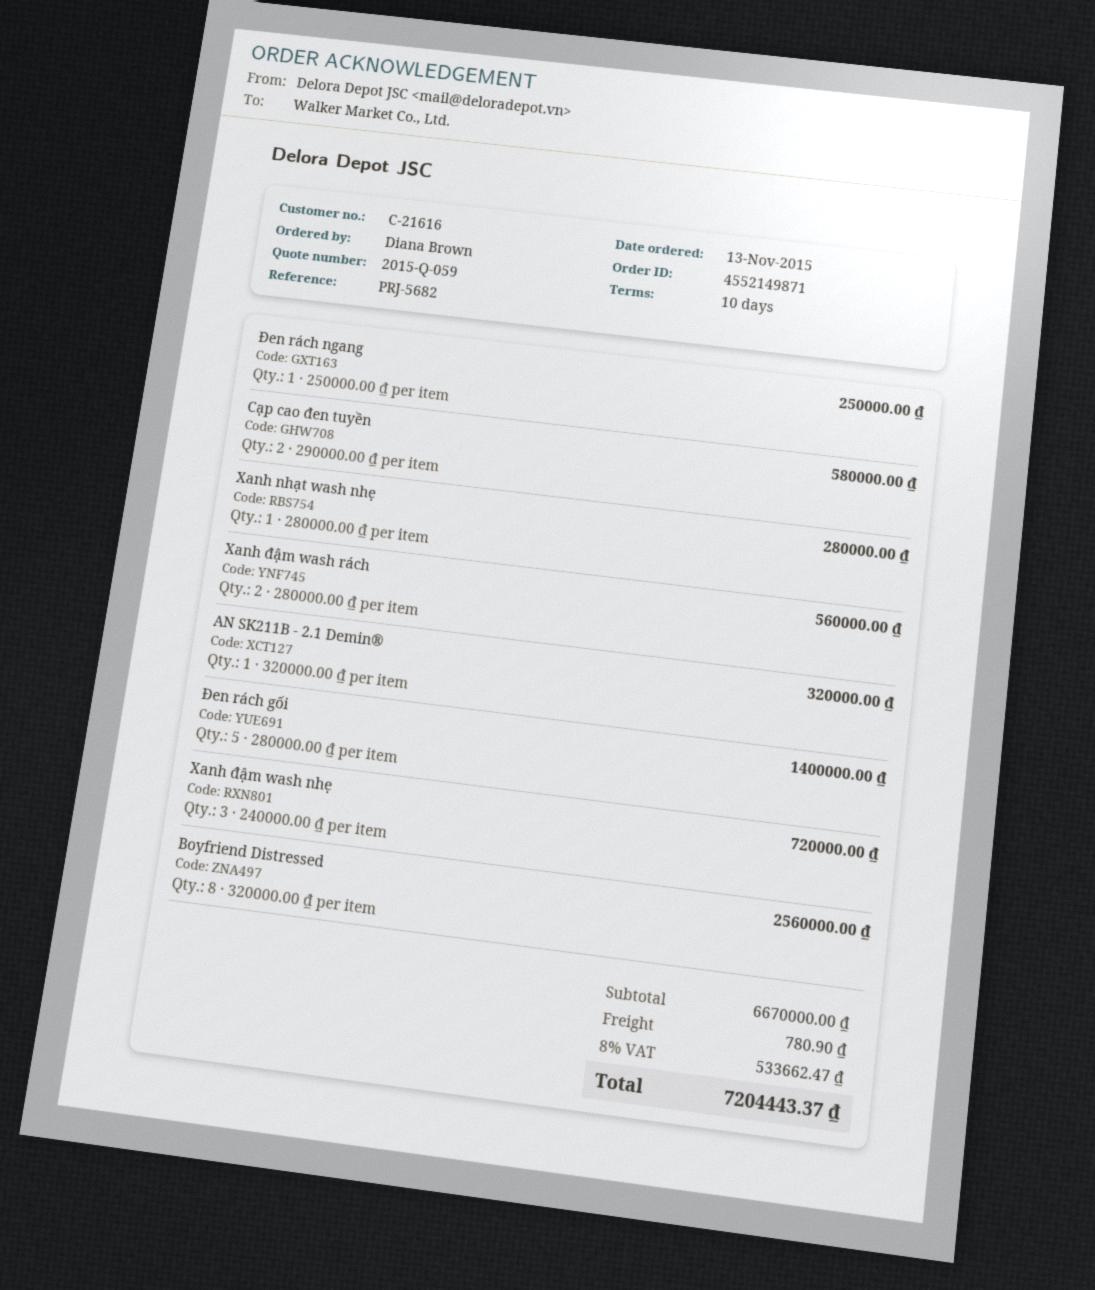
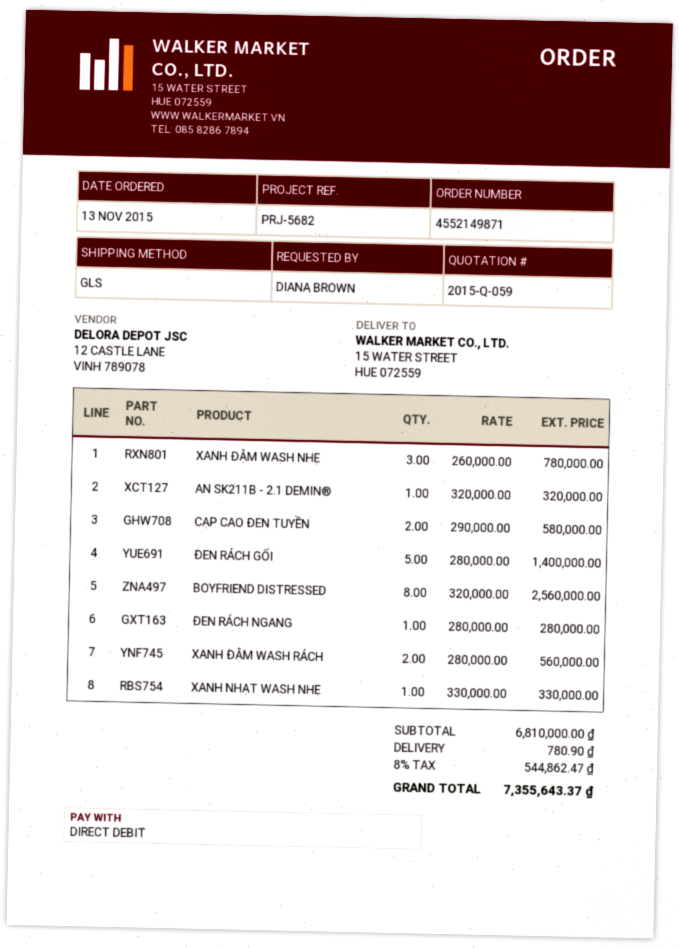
Đen rách ngang: 1 x 250000.00 = 250000.00 -> 1 x 280000.00 = 280000.00
Xanh nhạt wash nhẹ: 1 x 280000.00 = 280000.00 -> 1 x 330000.00 = 330000.00
Xanh đậm wash nhẹ: 3 x 240000.00 = 720000.00 -> 3 x 260000.00 = 780000.00
subtotal: 6670000.00 -> 6810000.00
tax: 8% = 533662.47 -> 8% = 544862.47
total: 7204443.37 -> 7355643.37

